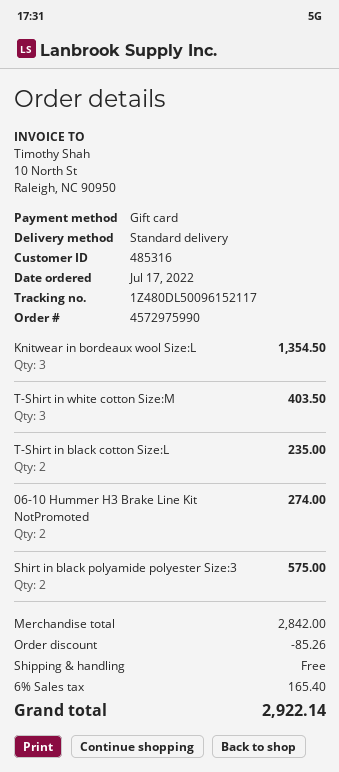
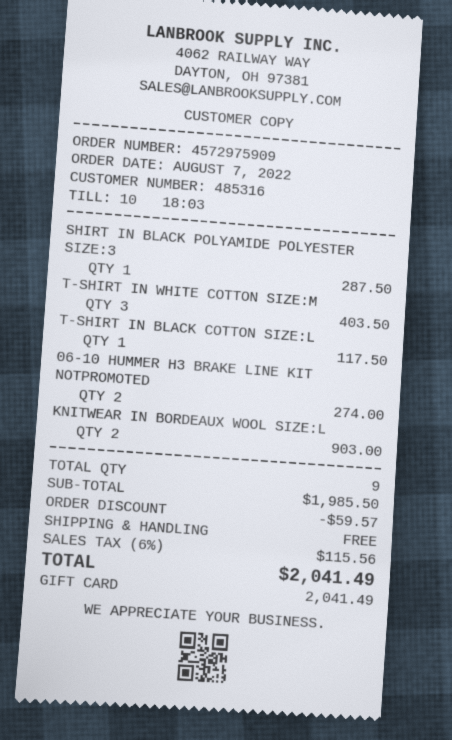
order number: 4572975990 -> 4572975909
order date: 2022-07-17 -> 2022-08-07
Knitwear in bordeaux wool Size:L: 3 for 1354.50 -> 2 for 903.00
T-Shirt in black cotton Size:L: 2 for 235.00 -> 1 for 117.50
Shirt in black polyamide polyester Size:3: 2 for 575.00 -> 1 for 287.50
subtotal: 2842.00 -> 1985.50
discount: 85.26 -> 59.57
tax: 6% = 165.40 -> 6% = 115.56
total: 2922.14 -> 2041.49

